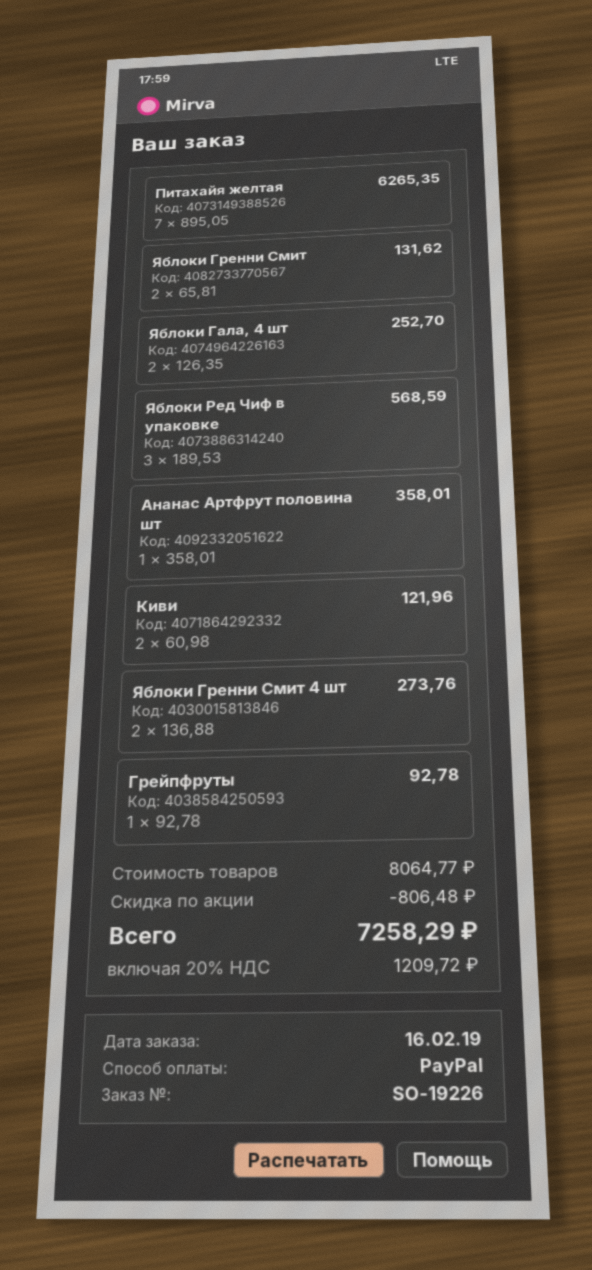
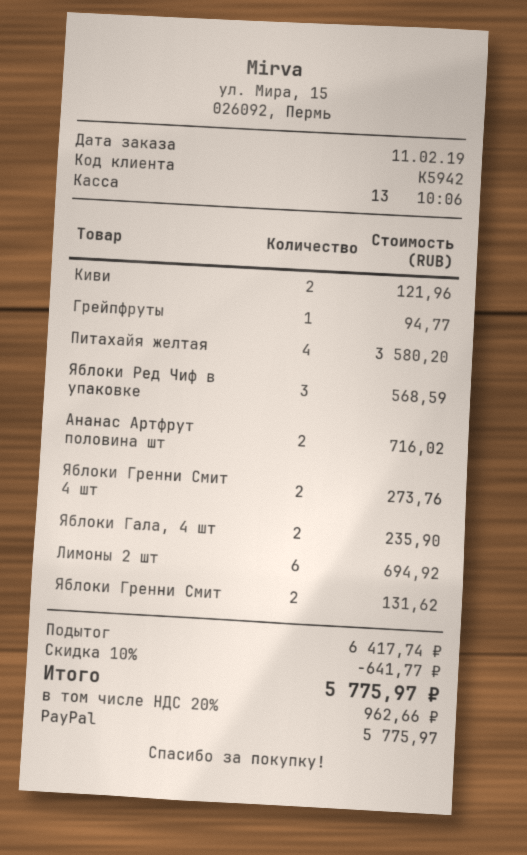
order date: 2019-02-16 -> 2019-02-11
Питахайя желтая: 7 for 6265.35 -> 4 for 3580.20
Яблоки Гала, 4 шт: 2 for 252.70 -> 2 for 235.90
Ананас Артфрут половина шт: 1 for 358.01 -> 2 for 716.02
Грейпфруты: 1 for 92.78 -> 1 for 94.77
Лимоны 2 шт: none -> 6 for 694.92
subtotal: 8064.77 -> 6417.74
discount: 806.48 -> 641.77
tax: 20% = 1209.72 -> 20% = 962.66
total: 7258.29 -> 5775.97

